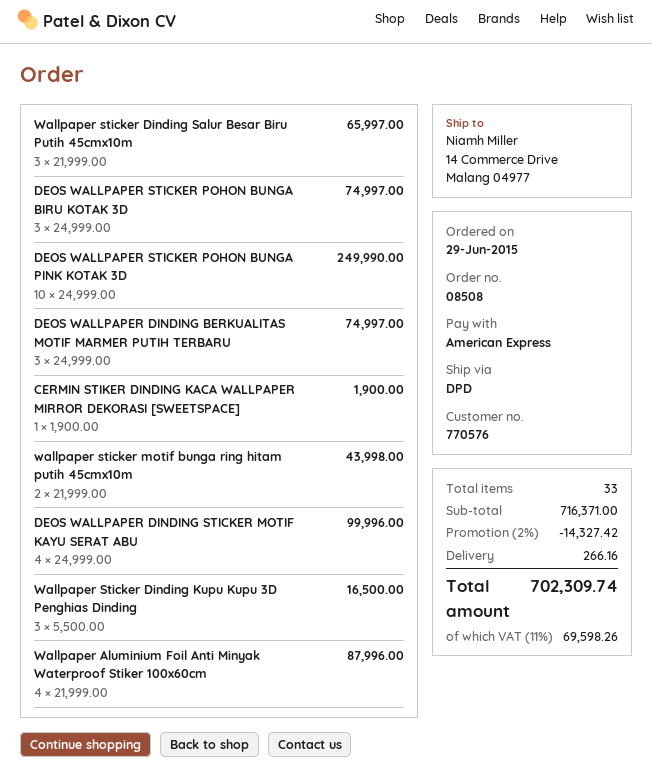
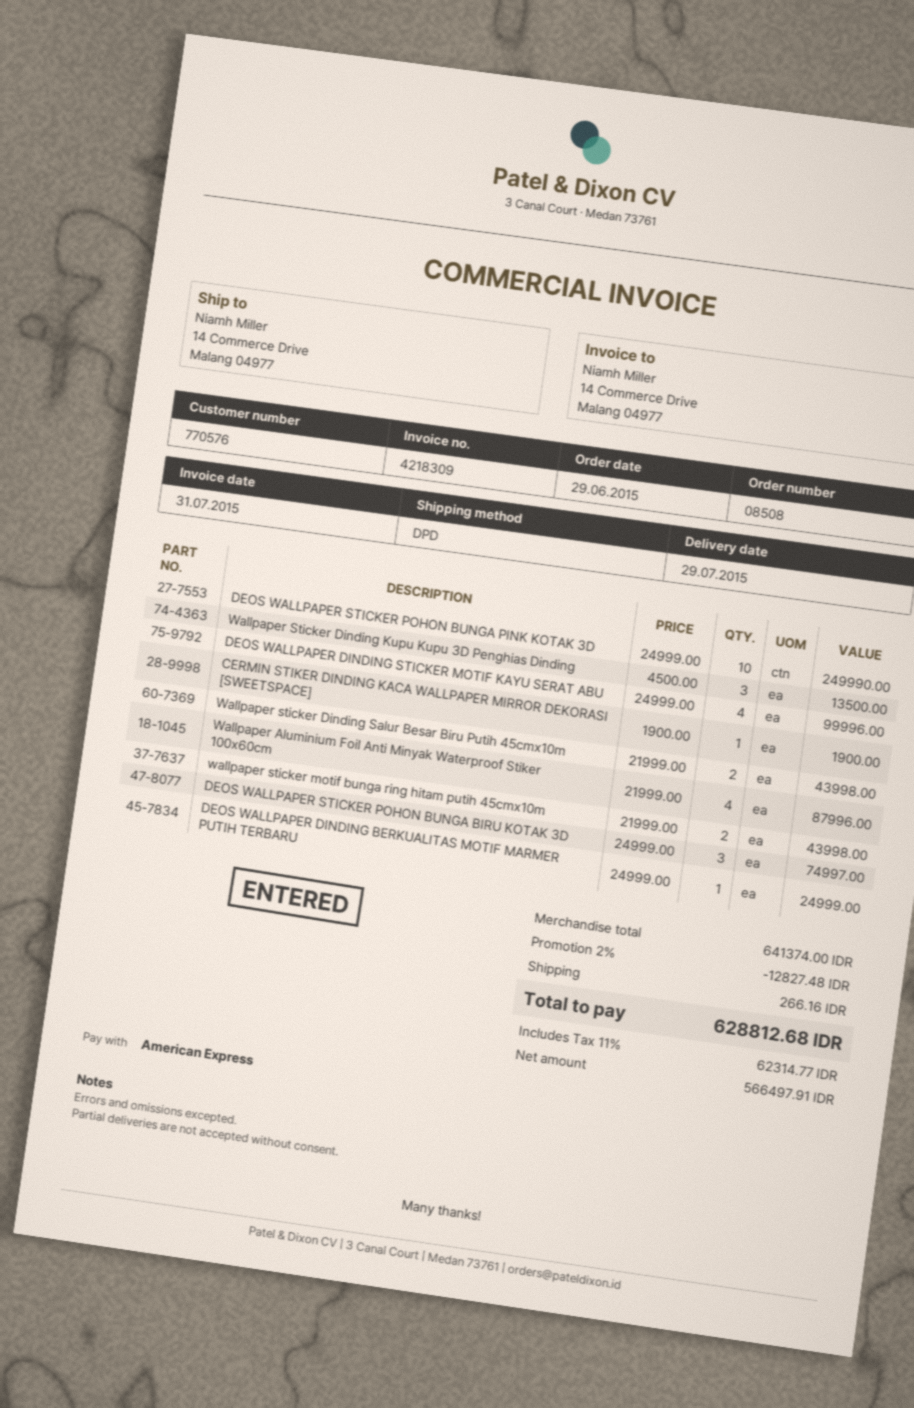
Wallpaper sticker Dinding Salur Besar Biru Putih 45cmx10m: 3 x 21999.00 = 65997.00 -> 2 x 21999.00 = 43998.00
DEOS WALLPAPER DINDING BERKUALITAS MOTIF MARMER PUTIH TERBARU: 3 x 24999.00 = 74997.00 -> 1 x 24999.00 = 24999.00
Wallpaper Sticker Dinding Kupu Kupu 3D Penghias Dinding: 3 x 5500.00 = 16500.00 -> 3 x 4500.00 = 13500.00
subtotal: 716371.00 -> 641374.00
discount: 2% = 14327.42 -> 2% = 12827.48
tax: 11% = 69598.26 -> 11% = 62314.77
total: 702309.74 -> 628812.68

